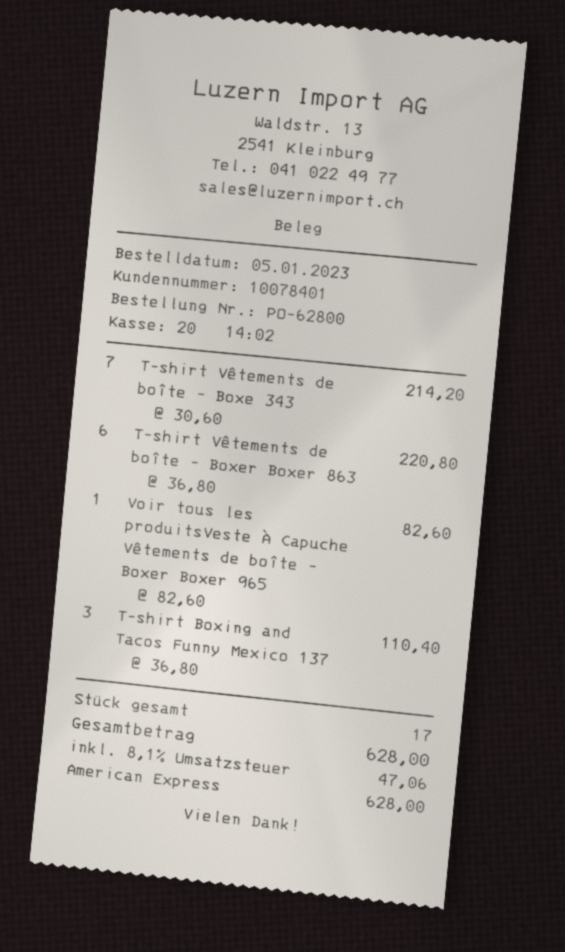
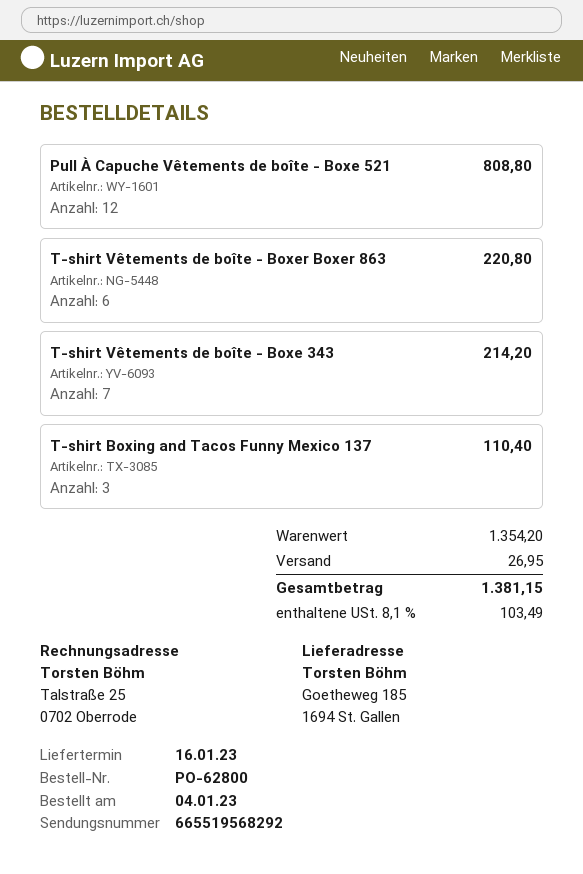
order date: 2023-01-05 -> 2023-01-04
Voir tous les produitsVeste À Capuche Vêtements de boîte - Boxer Boxer 965: 1 for 82.60 -> none
Pull À Capuche Vêtements de boîte - Boxe 521: none -> 12 for 808.80
shipping: none -> 26.95
tax: 8.1% = 47.06 -> 8.1% = 103.49
total: 628.00 -> 1381.15

